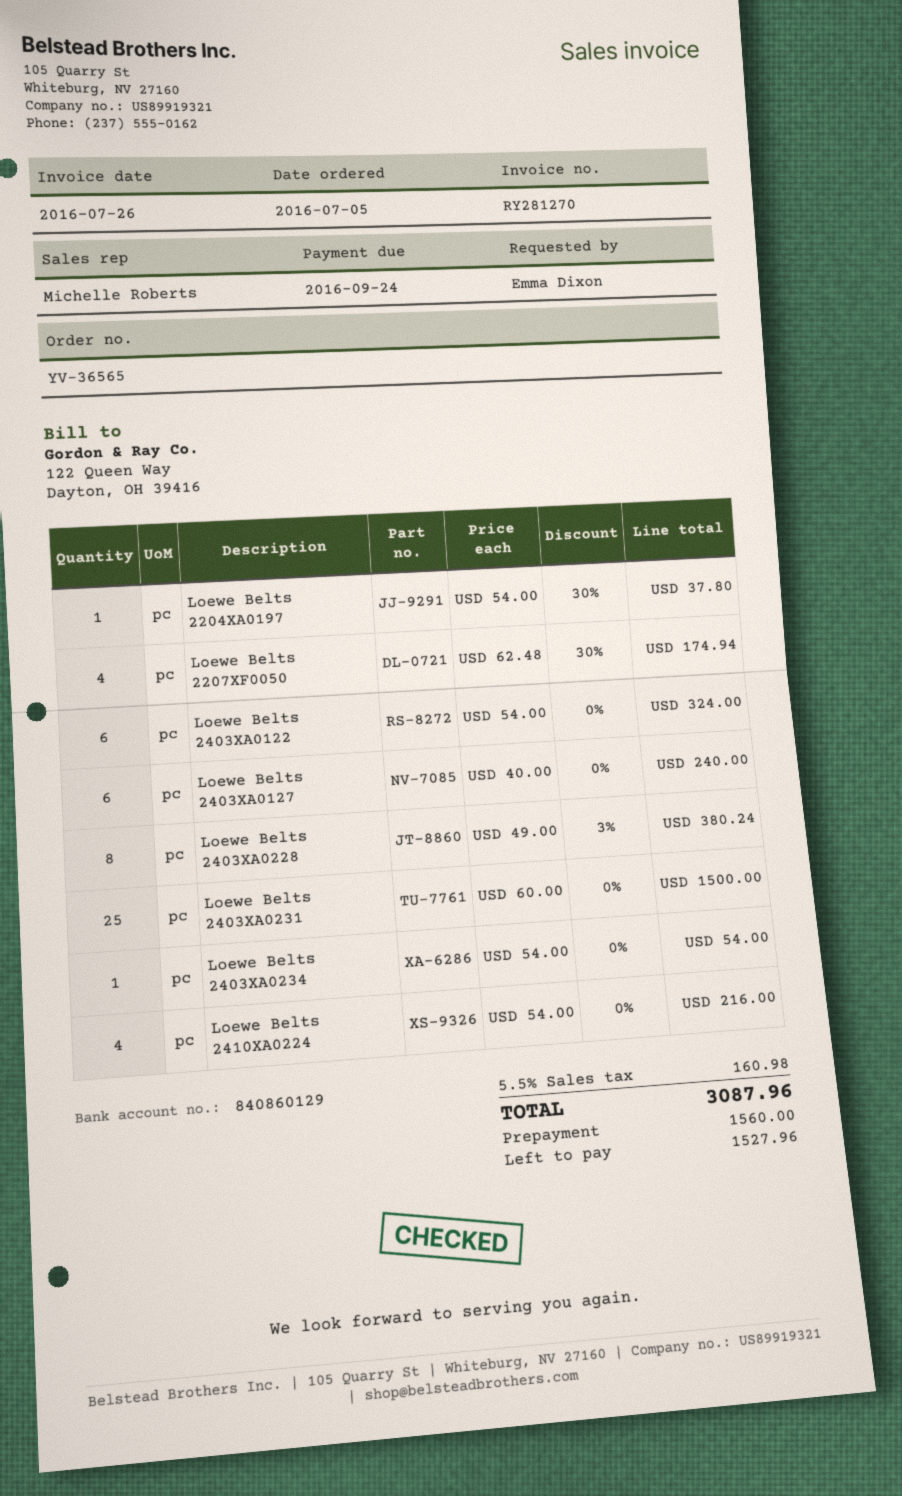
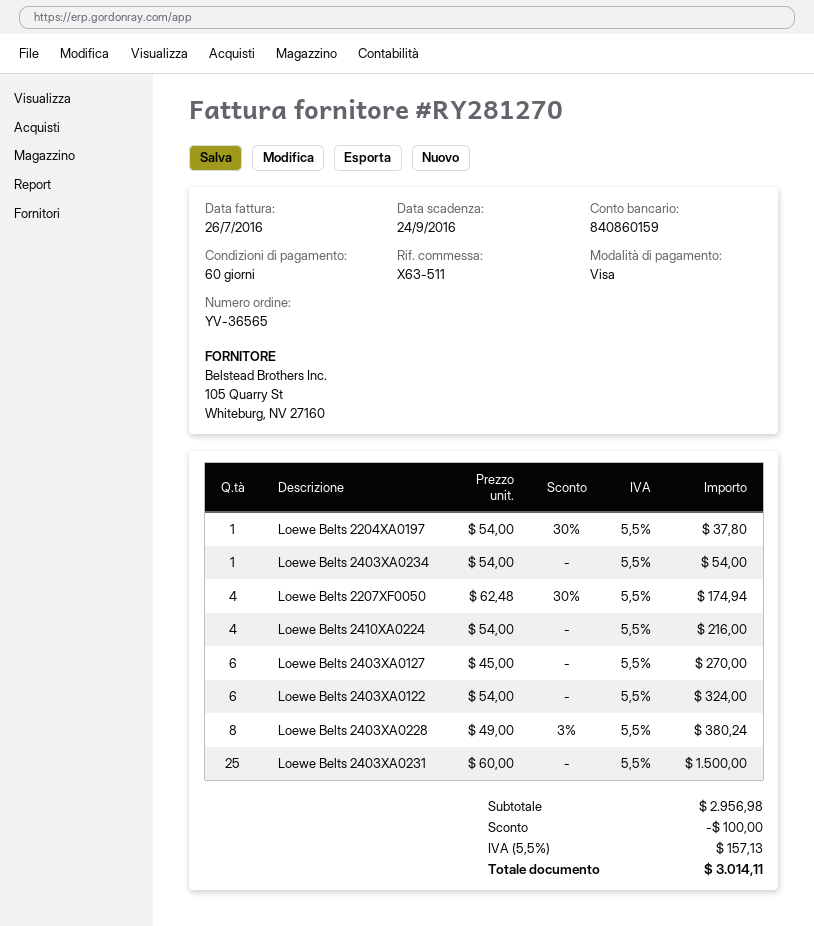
bank account: 840860129 -> 840860159
Loewe Belts 2403XA0127: 6 x 40.00 = 240.00 -> 6 x 45.00 = 270.00
discount: none -> 100.00
tax: 5.5% = 160.98 -> 5.5% = 157.13
total: 3087.96 -> 3014.11

